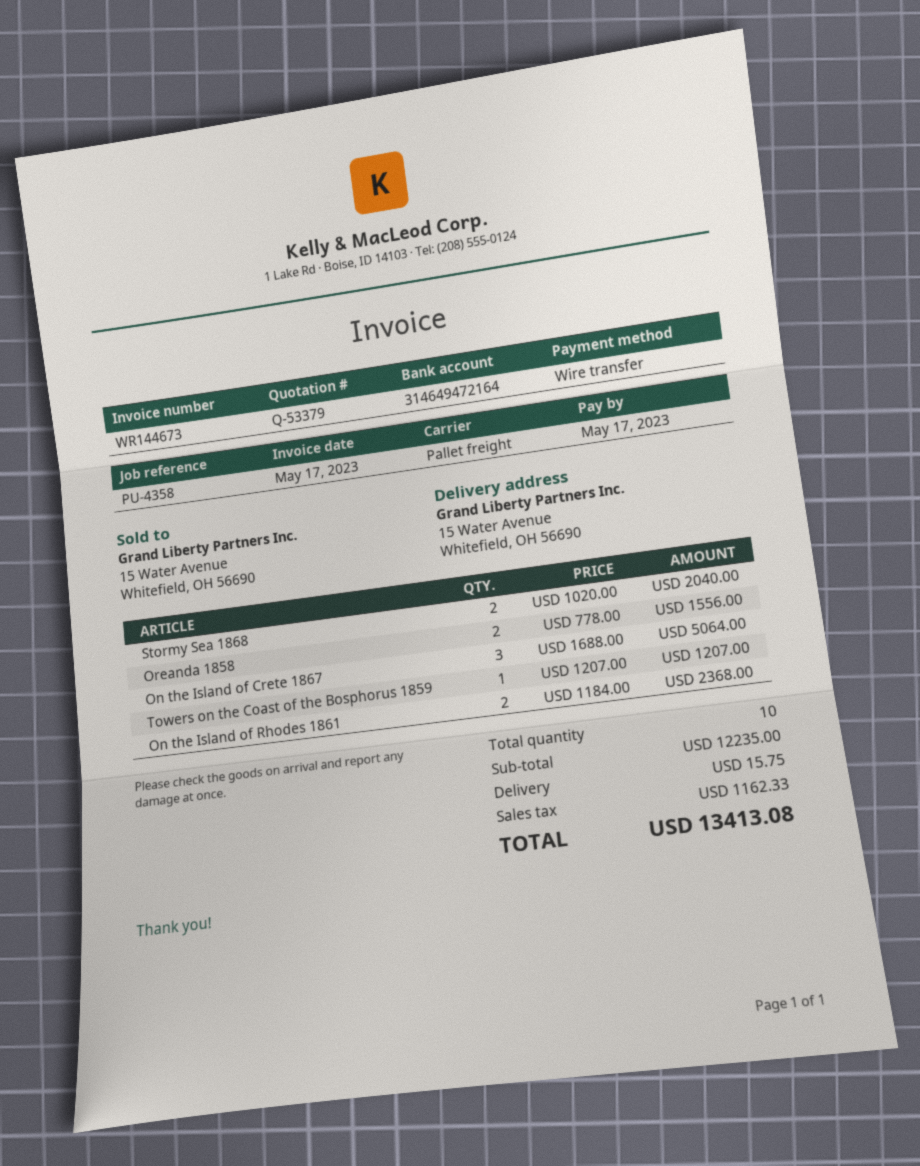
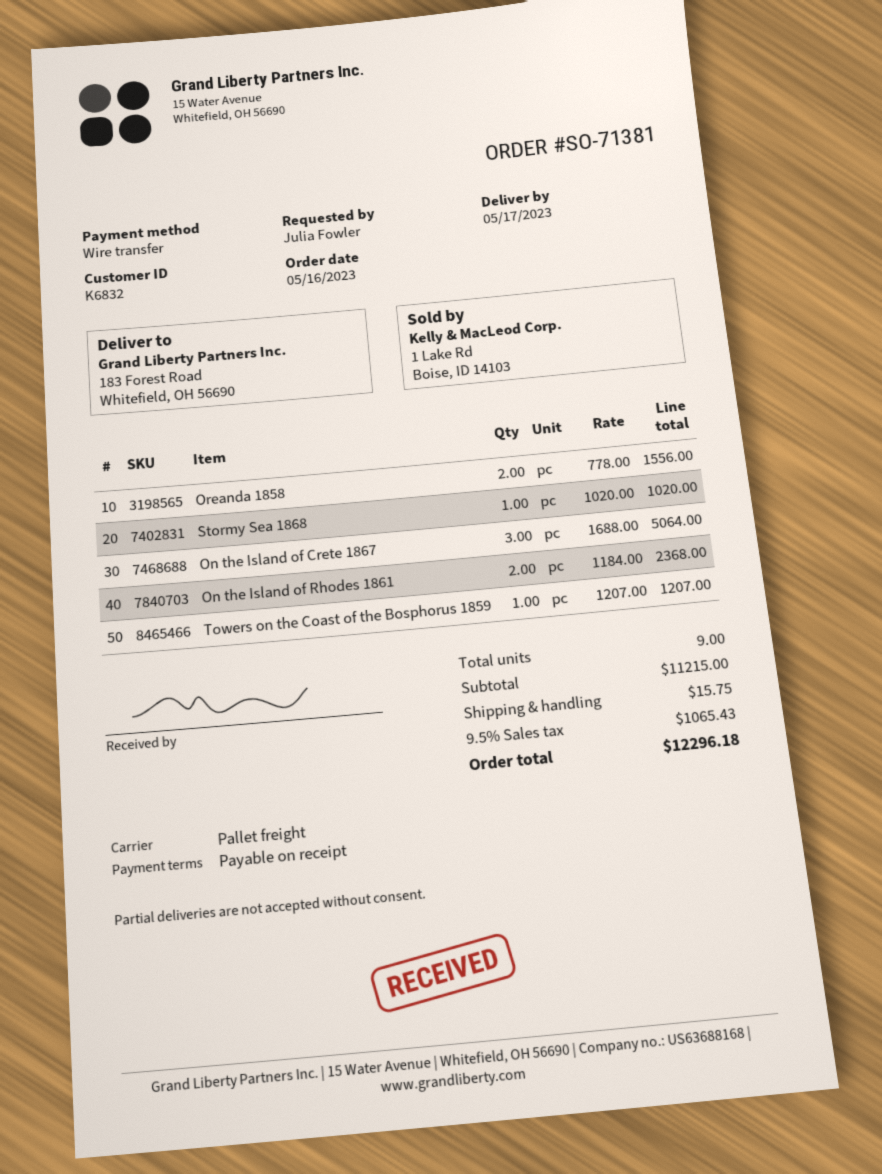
ship to: 15 Water Avenue, Whitefield, OH 56690 -> 183 Forest Road, Whitefield, OH 56690
Stormy Sea 1868: 2 x 1020.00 = 2040.00 -> 1 x 1020.00 = 1020.00
total quantity: 10 -> 9
subtotal: 12235.00 -> 11215.00
tax: 1162.33 -> 1065.43
total: 13413.08 -> 12296.18

